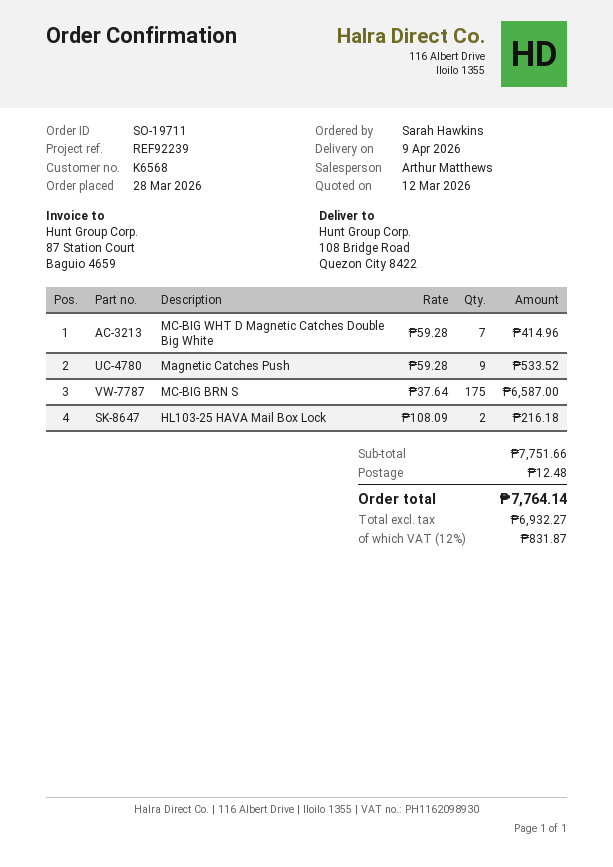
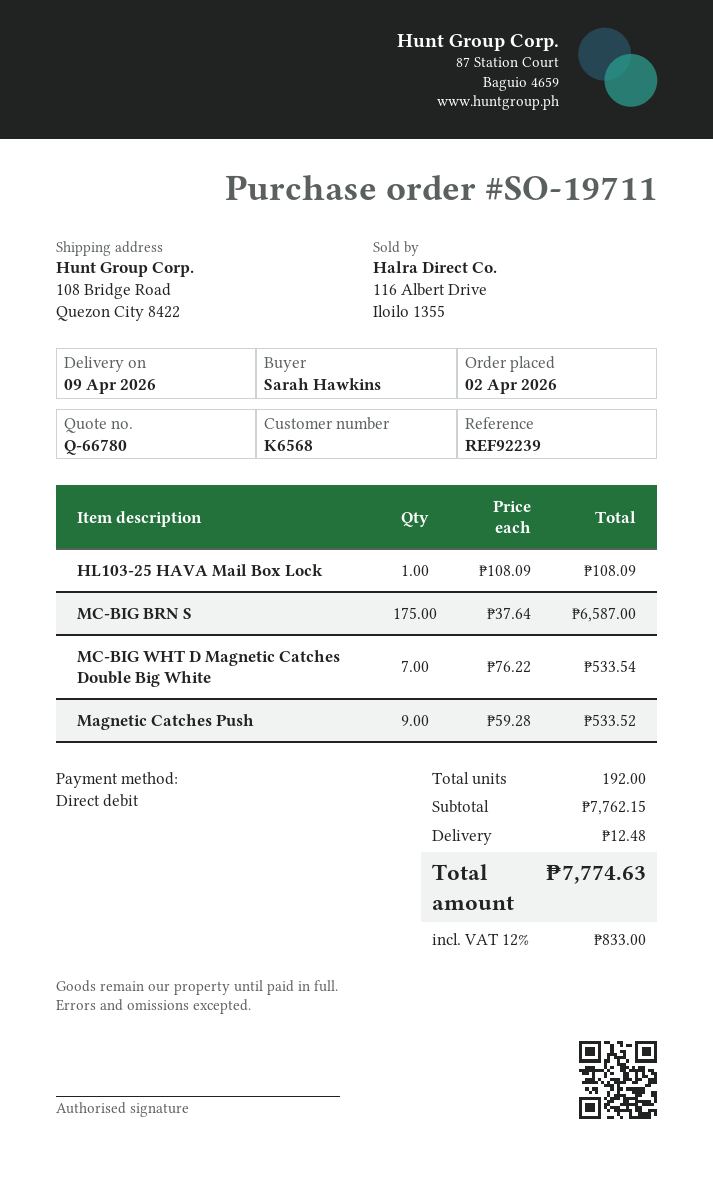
order date: 2026-03-28 -> 2026-04-02
MC-BIG WHT D Magnetic Catches Double Big White: 7 x 59.28 = 414.96 -> 7 x 76.22 = 533.54
HL103-25 HAVA Mail Box Lock: 2 x 108.09 = 216.18 -> 1 x 108.09 = 108.09
subtotal: 7751.66 -> 7762.15
tax: 12% = 831.87 -> 12% = 833.00
total: 7764.14 -> 7774.63

